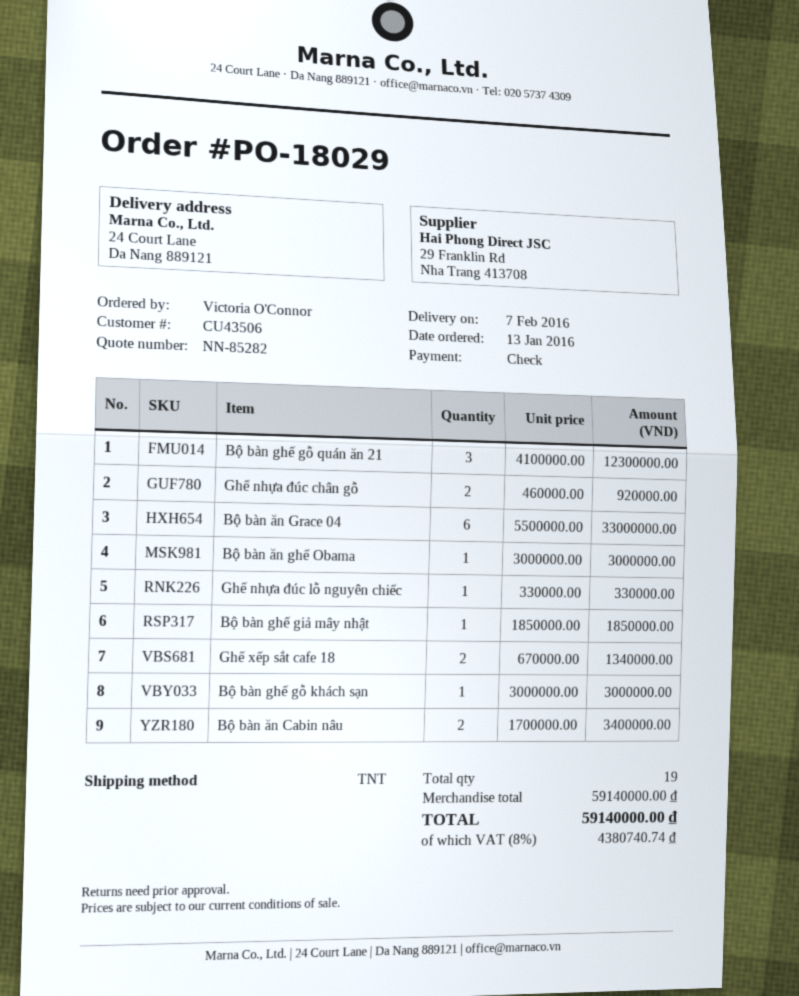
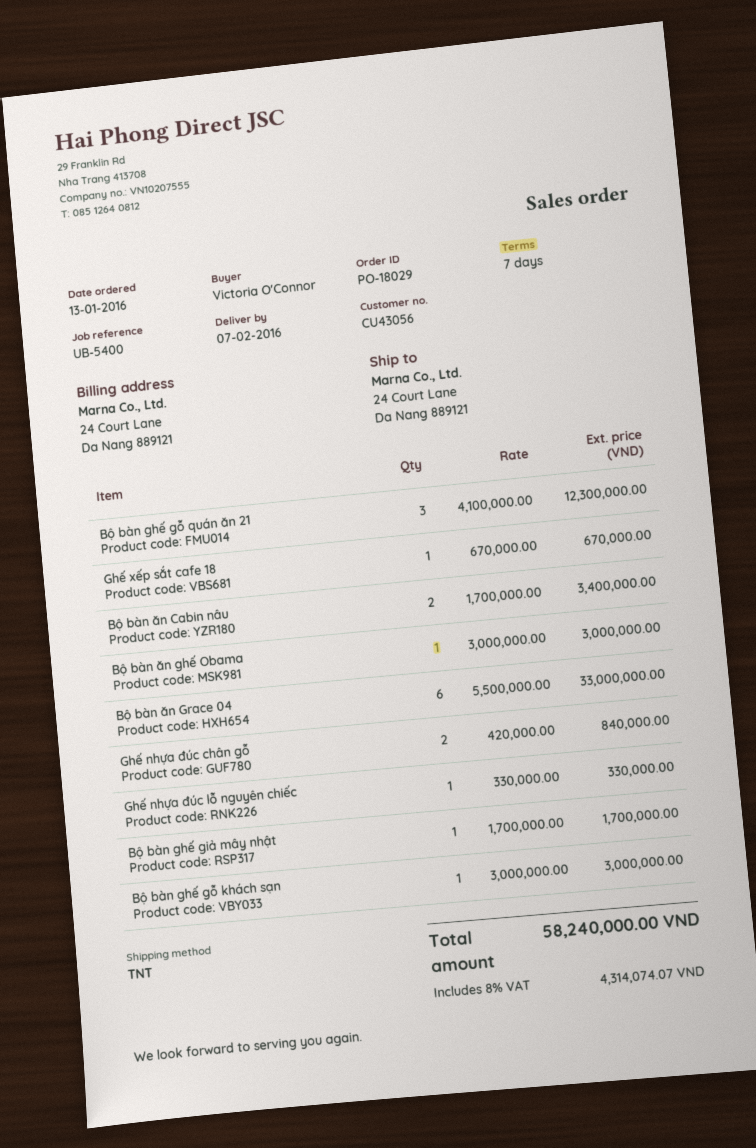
customer number: CU43506 -> CU43056
Ghế nhựa đúc chân gỗ: 2 x 460000.00 = 920000.00 -> 2 x 420000.00 = 840000.00
Bộ bàn ghế giả mây nhật: 1 x 1850000.00 = 1850000.00 -> 1 x 1700000.00 = 1700000.00
Ghế xếp sắt cafe 18: 2 x 670000.00 = 1340000.00 -> 1 x 670000.00 = 670000.00
tax: 8% = 4380740.74 -> 8% = 4314074.07
total: 59140000.00 -> 58240000.00

